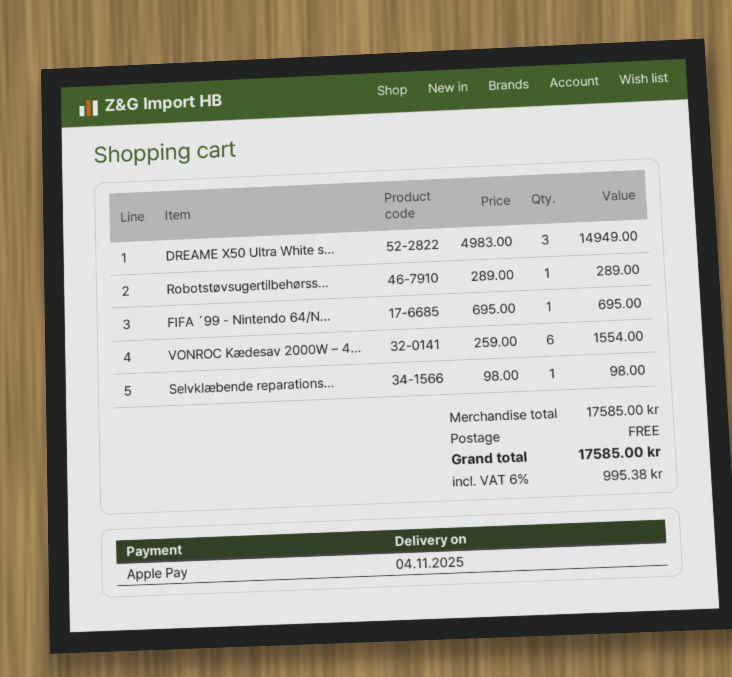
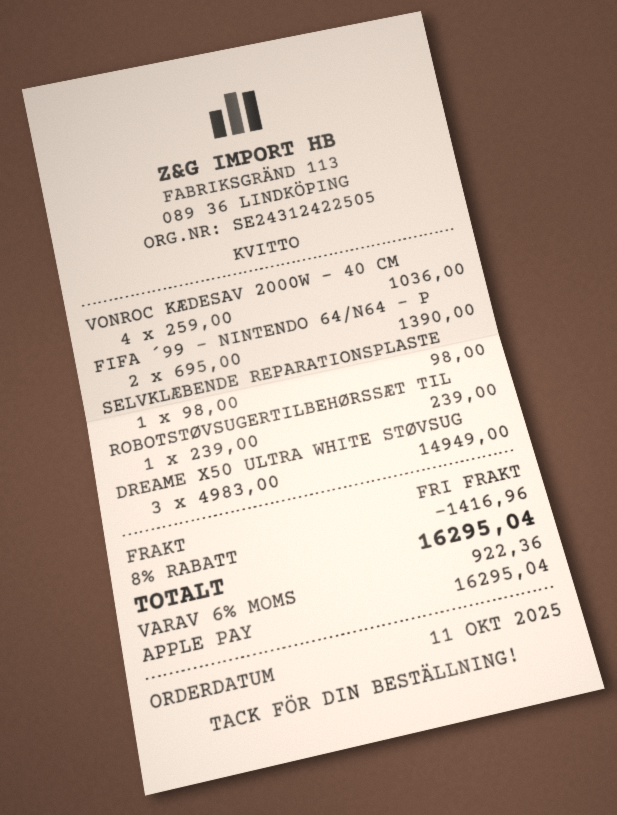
Robotstøvsugertilbehørss...: 1 x 289.00 = 289.00 -> 1 x 239.00 = 239.00
FIFA ´99 - Nintendo 64/N...: 1 x 695.00 = 695.00 -> 2 x 695.00 = 1390.00
VONROC Kædesav 2000W – 4...: 6 x 259.00 = 1554.00 -> 4 x 259.00 = 1036.00
discount: none -> 8% = 1416.96
tax: 6% = 995.38 -> 6% = 922.36
total: 17585.00 -> 16295.04

